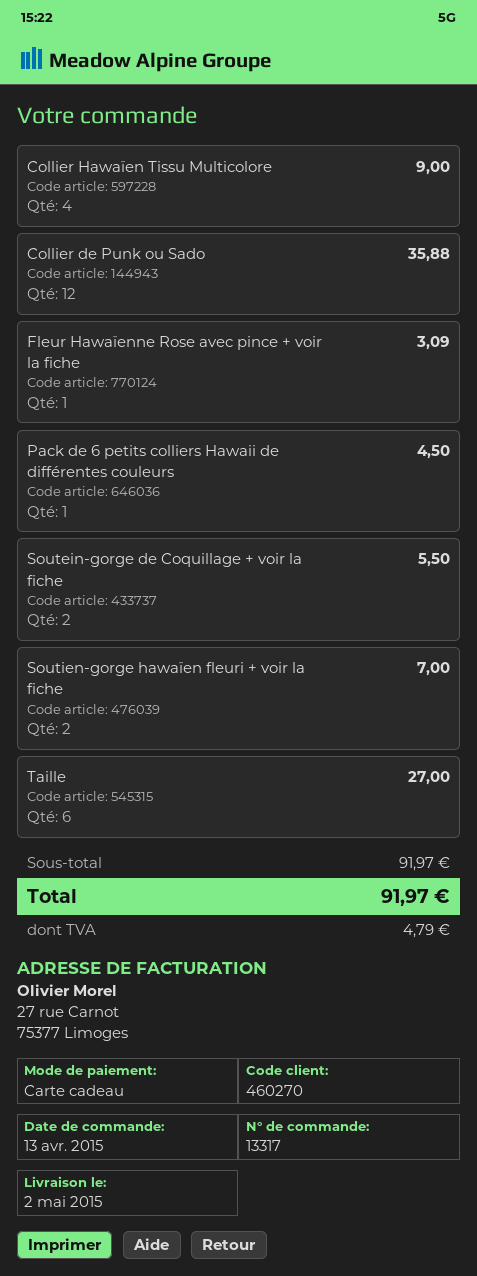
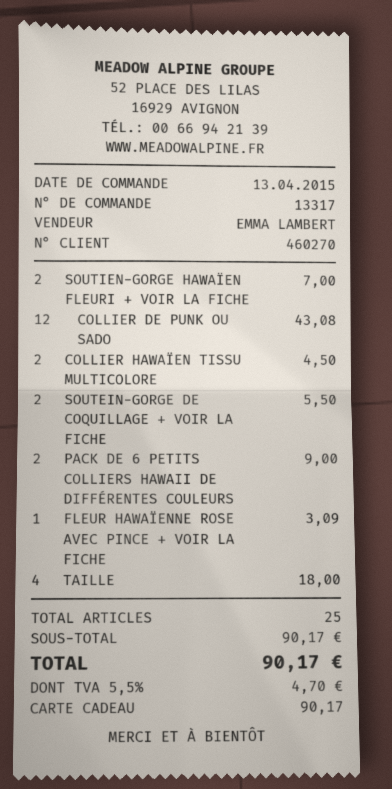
Collier Hawaïen Tissu Multicolore: 4 for 9.00 -> 2 for 4.50
Collier de Punk ou Sado: 12 for 35.88 -> 12 for 43.08
Pack de 6 petits colliers Hawaii de différentes couleurs: 1 for 4.50 -> 2 for 9.00
Taille: 6 for 27.00 -> 4 for 18.00
subtotal: 91.97 -> 90.17
tax: 4.79 -> 4.70
total: 91.97 -> 90.17

